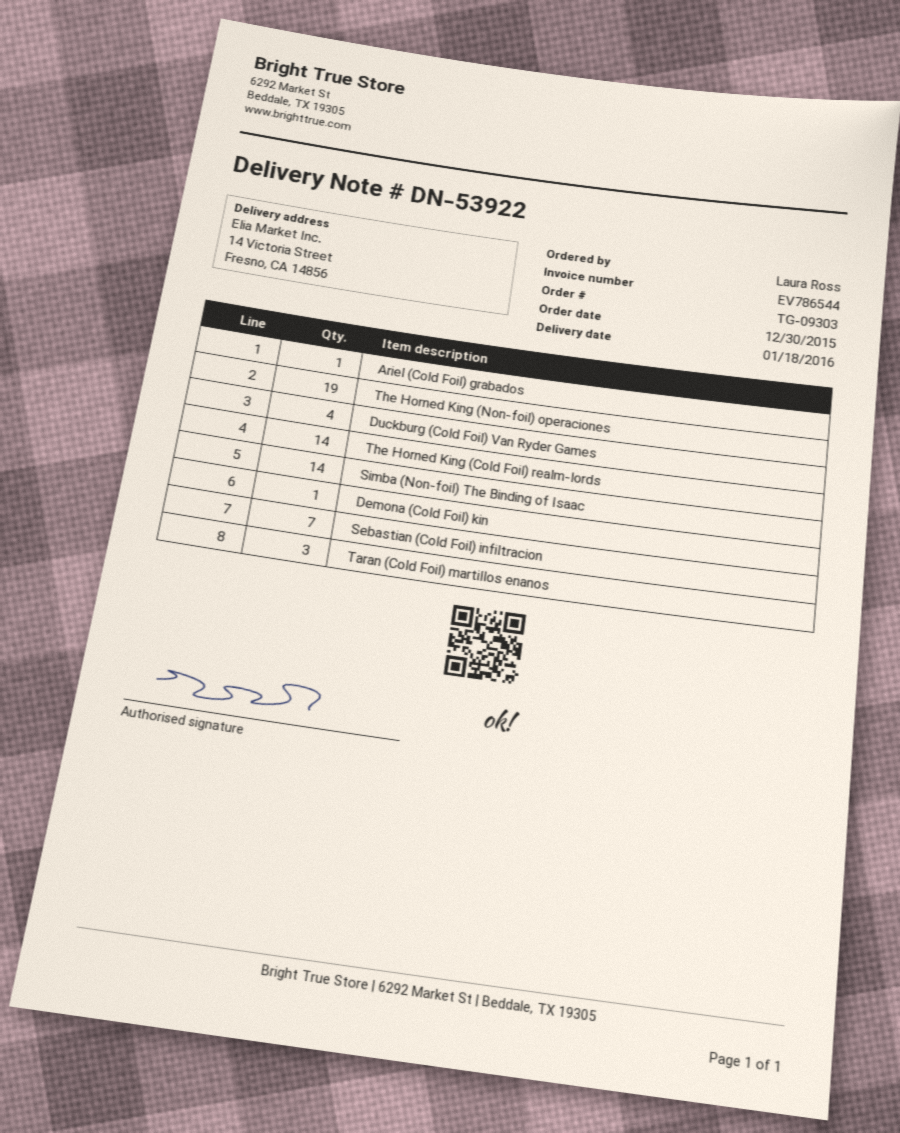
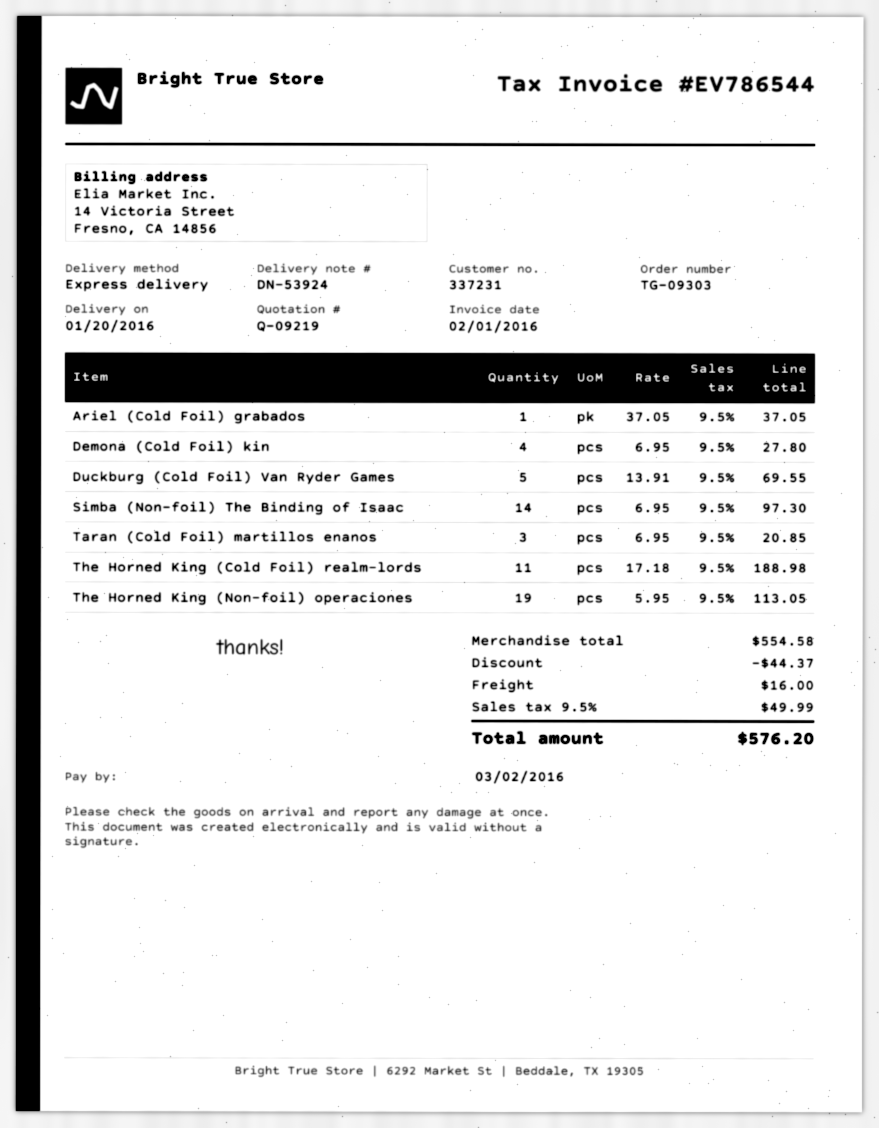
delivery note number: DN-53922 -> DN-53924
delivery date: 2016-01-18 -> 2016-01-20
Duckburg (Cold Foil) Van Ryder Games: 4 -> 5
The Horned King (Cold Foil) realm-lords: 14 -> 11
Demona (Cold Foil) kin: 1 -> 4
Sebastian (Cold Foil) infiltracion: 7 -> none

